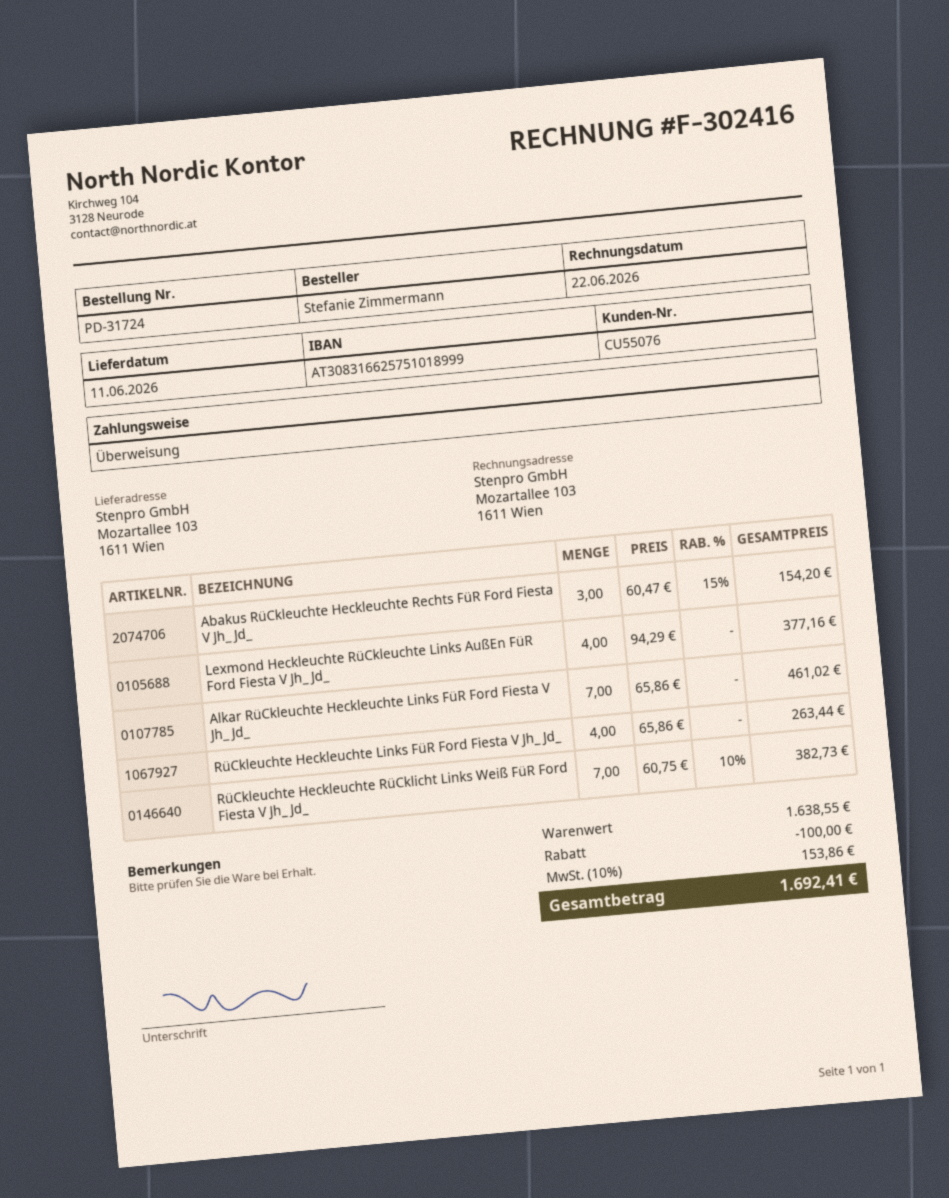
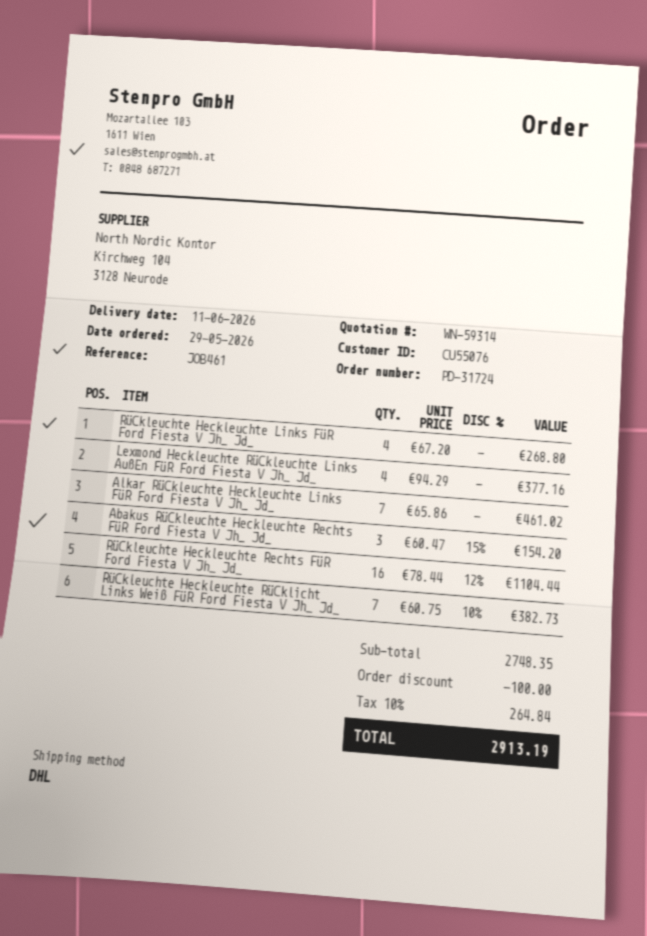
RüCkleuchte Heckleuchte Links FüR Ford Fiesta V Jh_ Jd_: 4 x 65.86 = 263.44 -> 4 x 67.20 = 268.80
RüCkleuchte Heckleuchte Rechts FüR Ford Fiesta V Jh_ Jd_: none -> 16 x 78.44 - 12% = 1104.44
subtotal: 1638.55 -> 2748.35
tax: 10% = 153.86 -> 10% = 264.84
total: 1692.41 -> 2913.19

